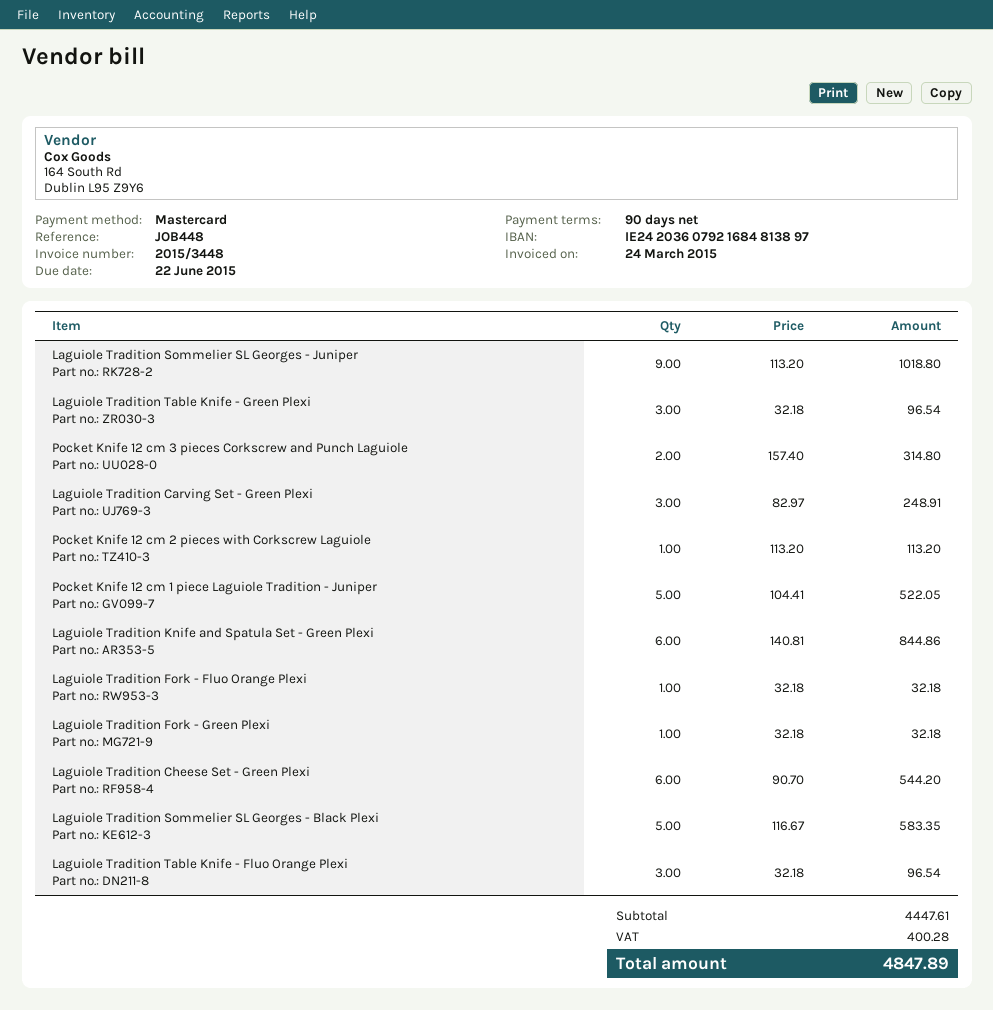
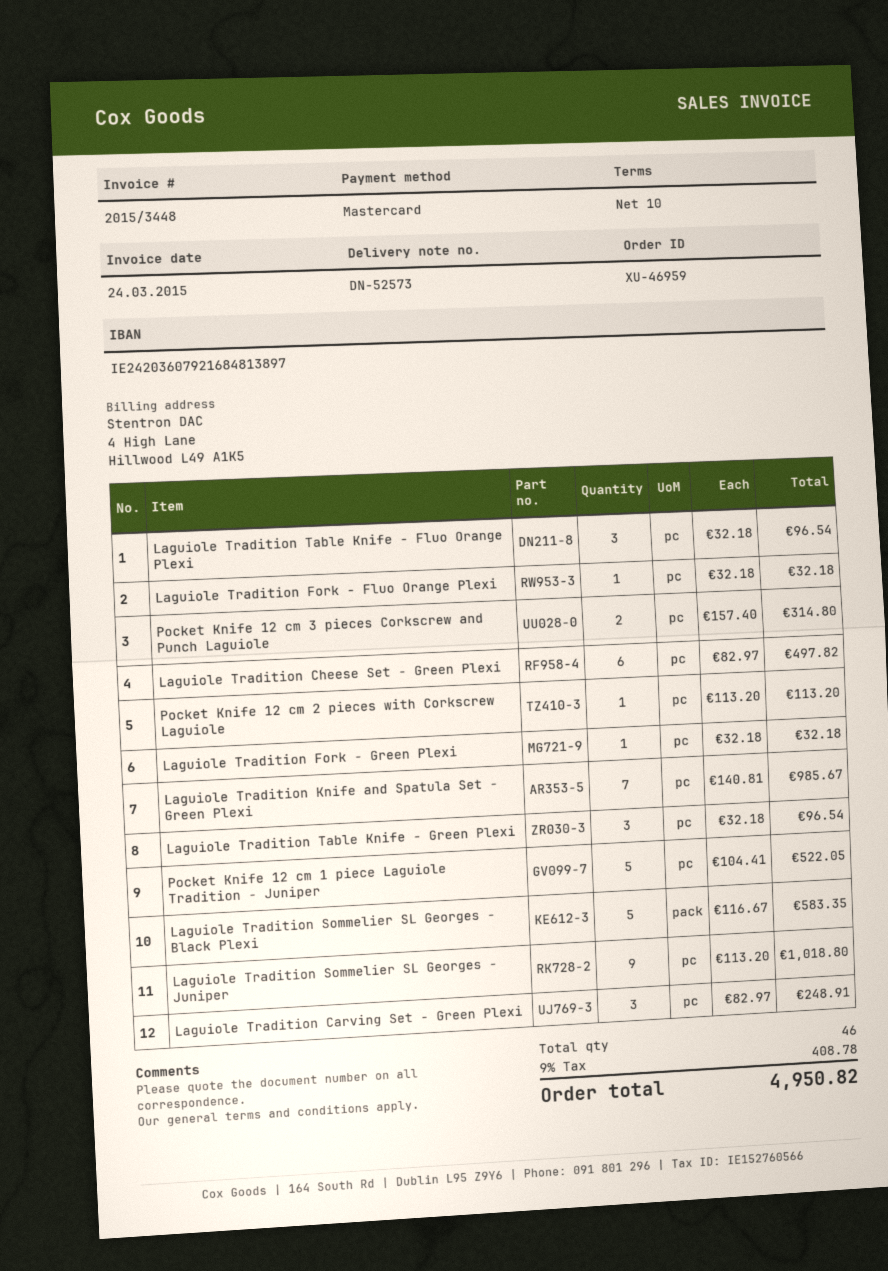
payment terms: 90 days -> 10 days
Laguiole Tradition Knife and Spatula Set - Green Plexi: 6 x 140.81 = 844.86 -> 7 x 140.81 = 985.67
Laguiole Tradition Cheese Set - Green Plexi: 6 x 90.70 = 544.20 -> 6 x 82.97 = 497.82
tax: 400.28 -> 408.78
total: 4847.89 -> 4950.82

